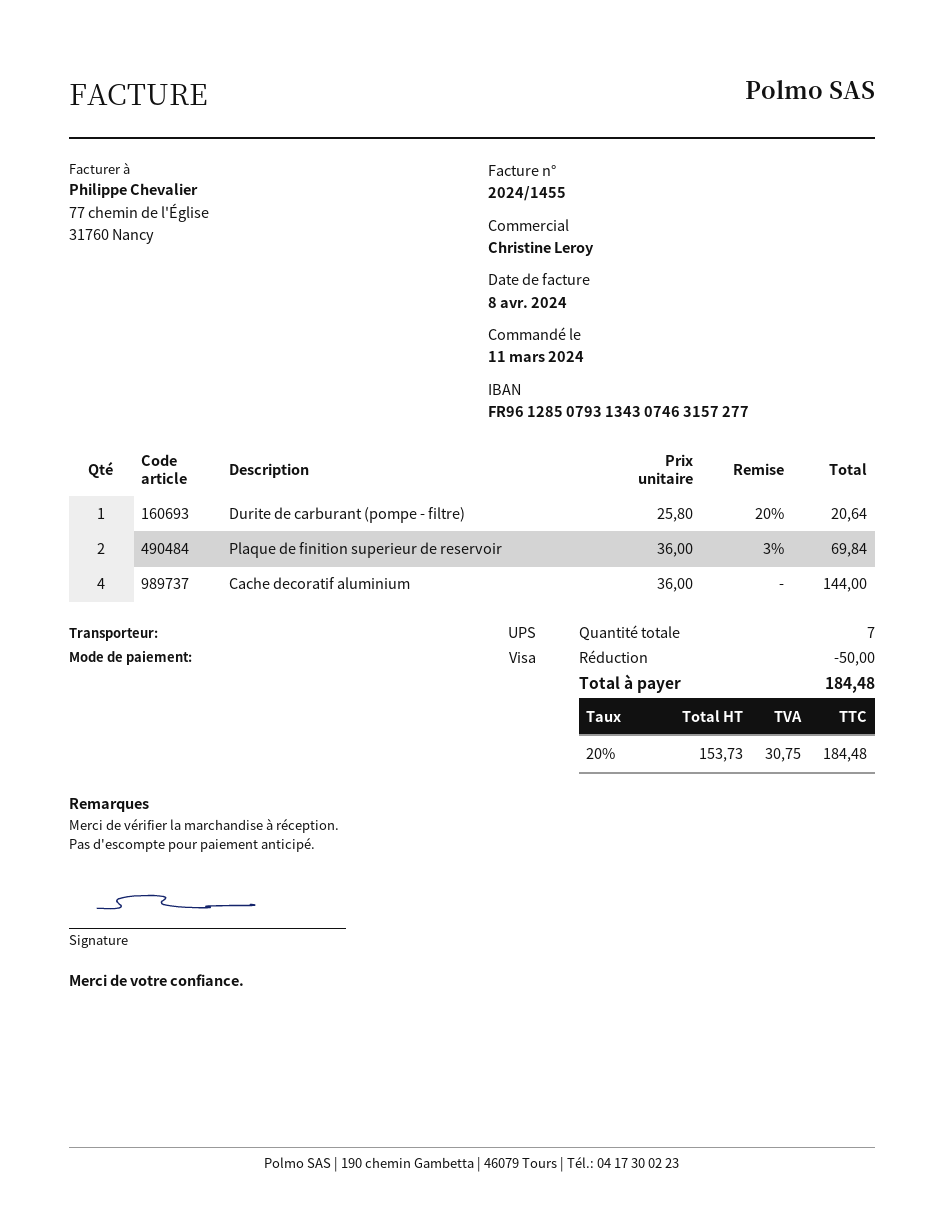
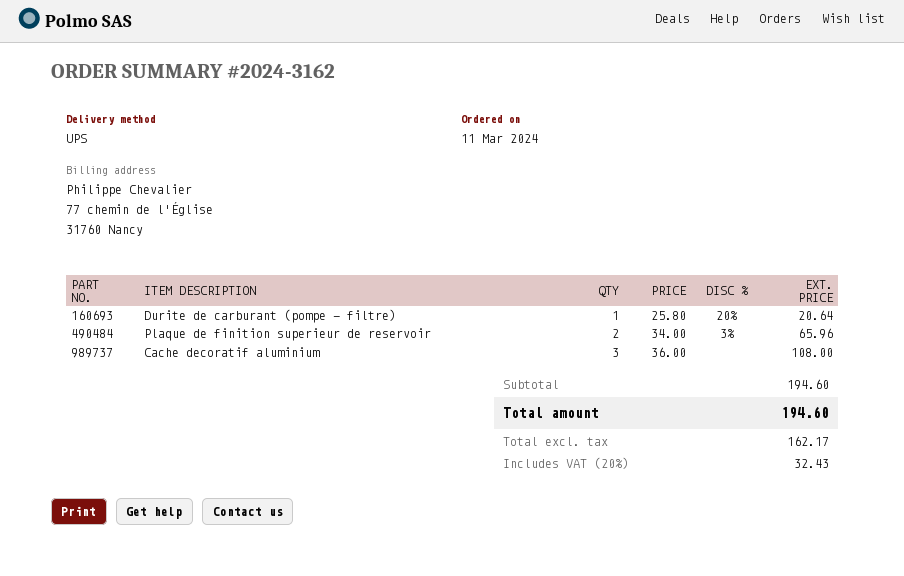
Plaque de finition superieur de reservoir: 2 x 36.00 - 3% = 69.84 -> 2 x 34.00 - 3% = 65.96
Cache decoratif aluminium: 4 x 36.00 = 144.00 -> 3 x 36.00 = 108.00
discount: 50.00 -> none
net: 153.73 -> 162.17
tax: 20% = 30.75 -> 20% = 32.43
total: 184.48 -> 194.60

